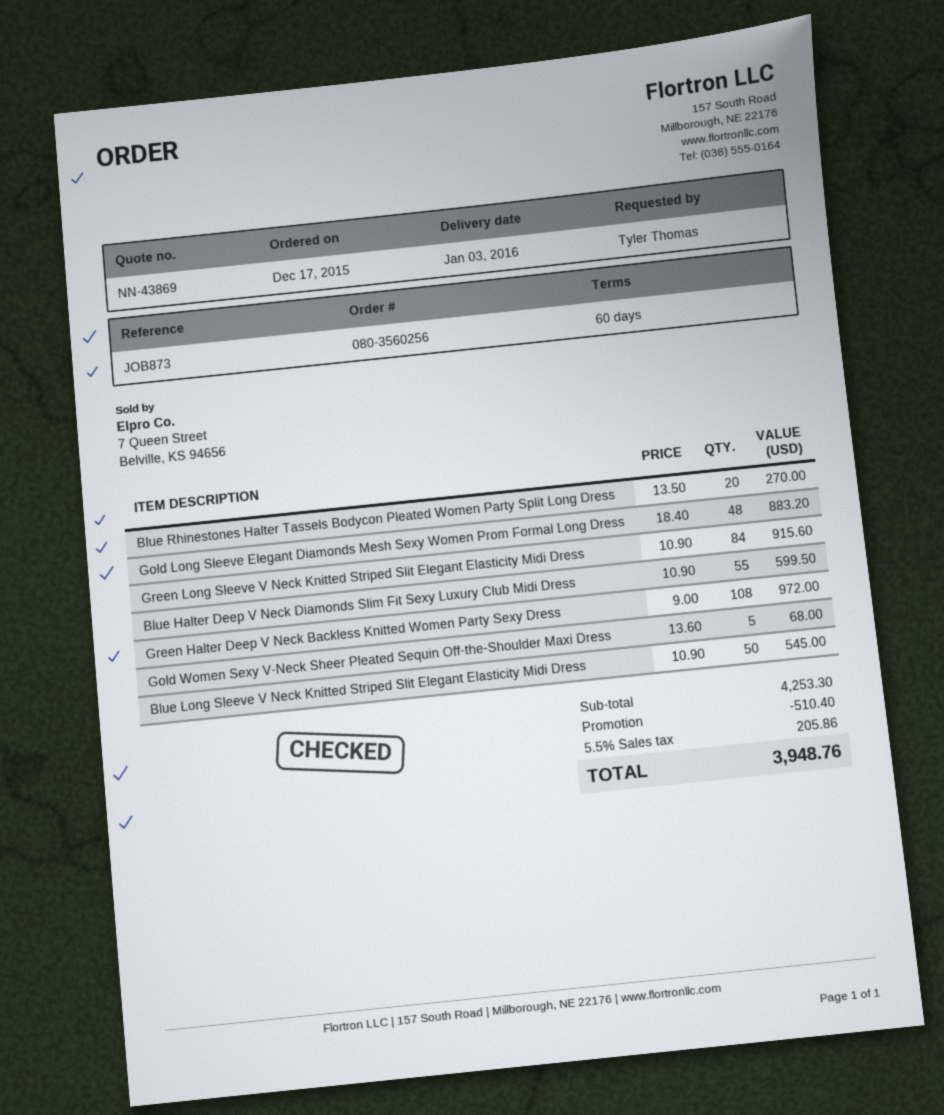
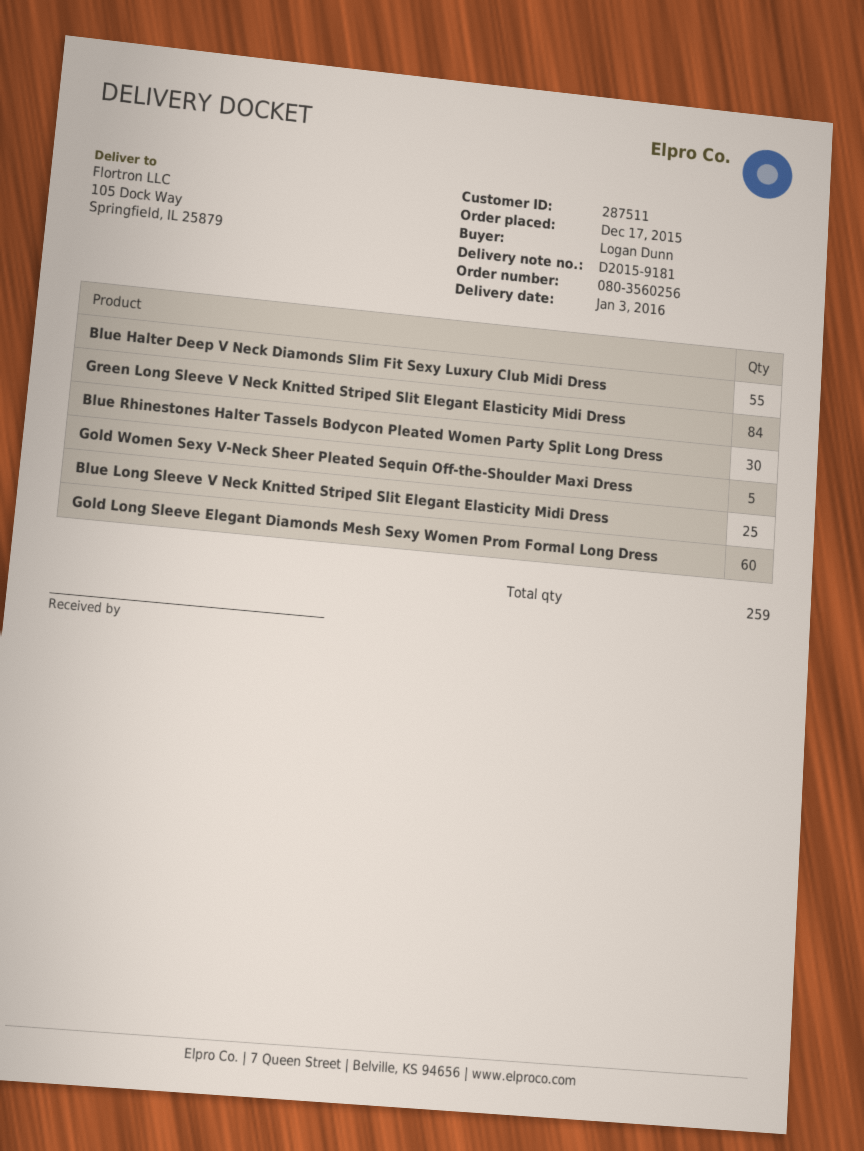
ordered by: Tyler Thomas -> Logan Dunn
Blue Rhinestones Halter Tassels Bodycon Pleated Women Party Split Long Dress: 20 -> 30
Gold Long Sleeve Elegant Diamonds Mesh Sexy Women Prom Formal Long Dress: 48 -> 60
Green Halter Deep V Neck Backless Knitted Women Party Sexy Dress: 108 -> none
Blue Long Sleeve V Neck Knitted Striped Slit Elegant Elasticity Midi Dress: 50 -> 25

